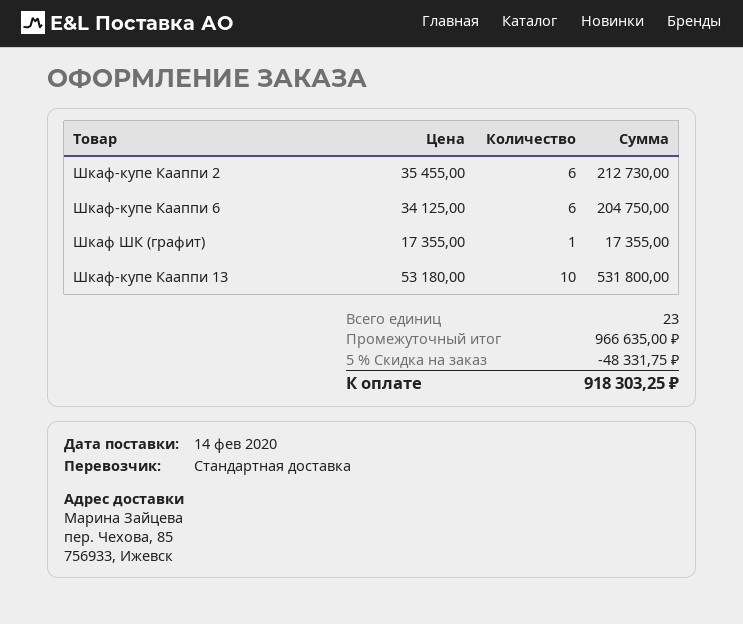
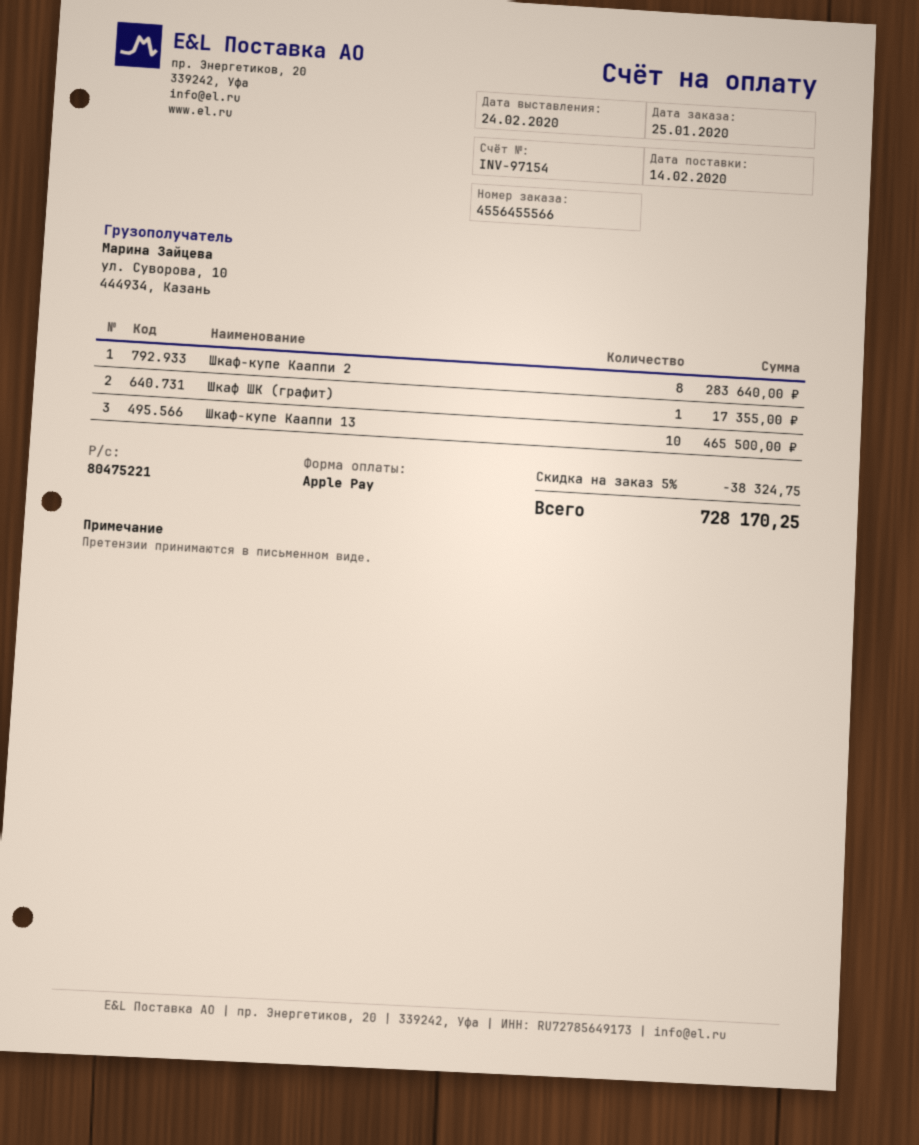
ship to: пер. Чехова, 85, 756933, Ижевск -> ул. Суворова, 10, 444934, Казань
Шкаф-купе Кааппи 2: 6 for 212730.00 -> 8 for 283640.00
Шкаф-купе Кааппи 6: 6 for 204750.00 -> none
Шкаф-купе Кааппи 13: 10 for 531800.00 -> 10 for 465500.00
discount: 5% = 48331.75 -> 5% = 38324.75
total: 918303.25 -> 728170.25

